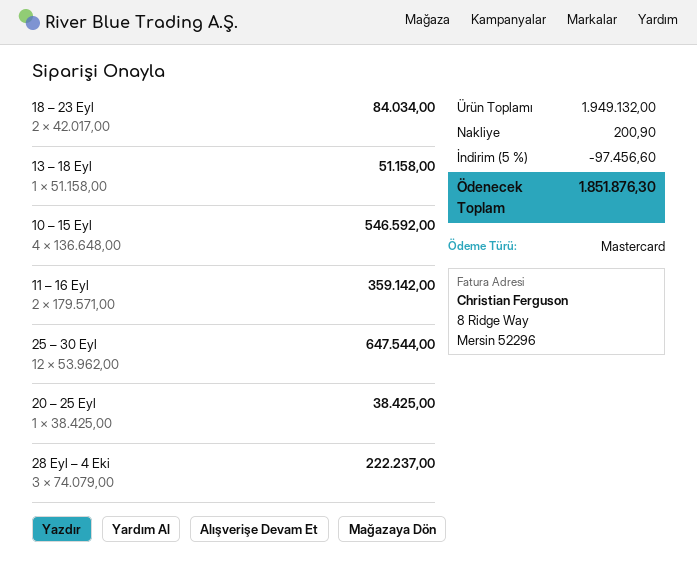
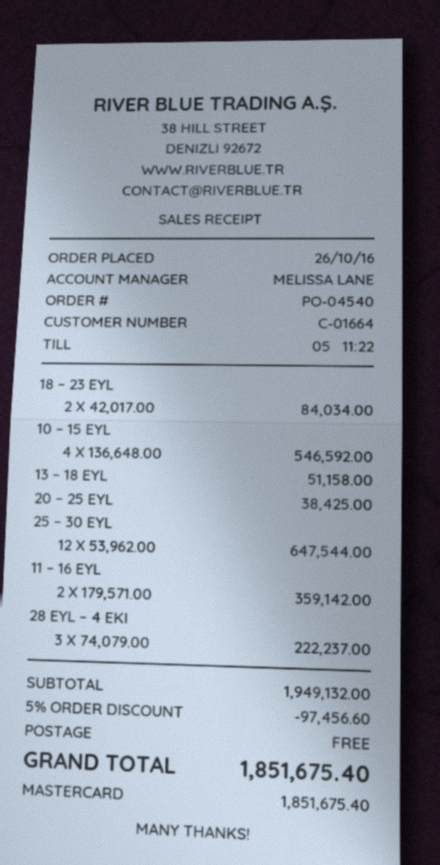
shipping: 200.90 -> 0.00
total: 1851876.30 -> 1851675.40

